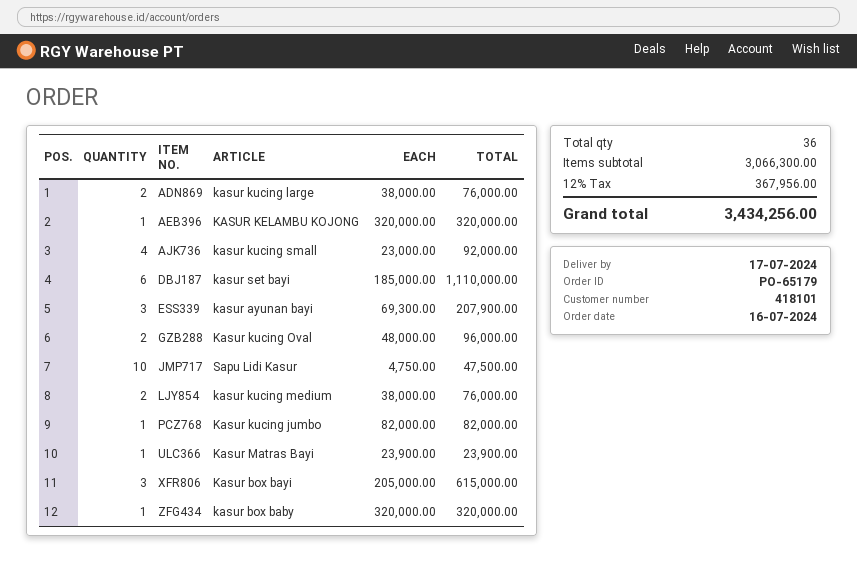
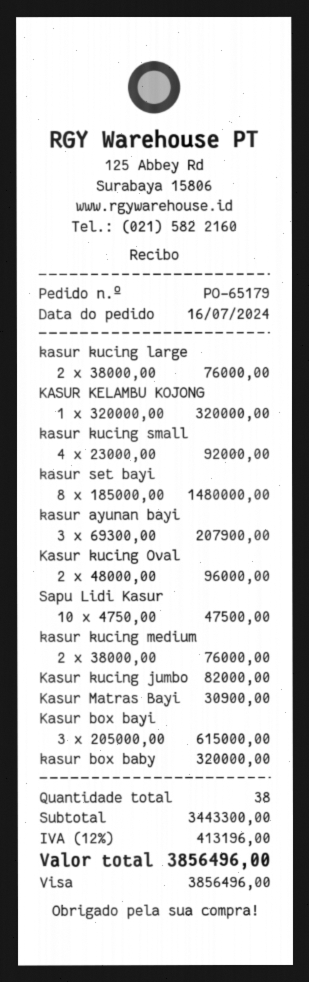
kasur set bayi: 6 x 185000.00 = 1110000.00 -> 8 x 185000.00 = 1480000.00
Kasur Matras Bayi: 1 x 23900.00 = 23900.00 -> 1 x 30900.00 = 30900.00
total quantity: 36 -> 38
subtotal: 3066300.00 -> 3443300.00
tax: 12% = 367956.00 -> 12% = 413196.00
total: 3434256.00 -> 3856496.00

